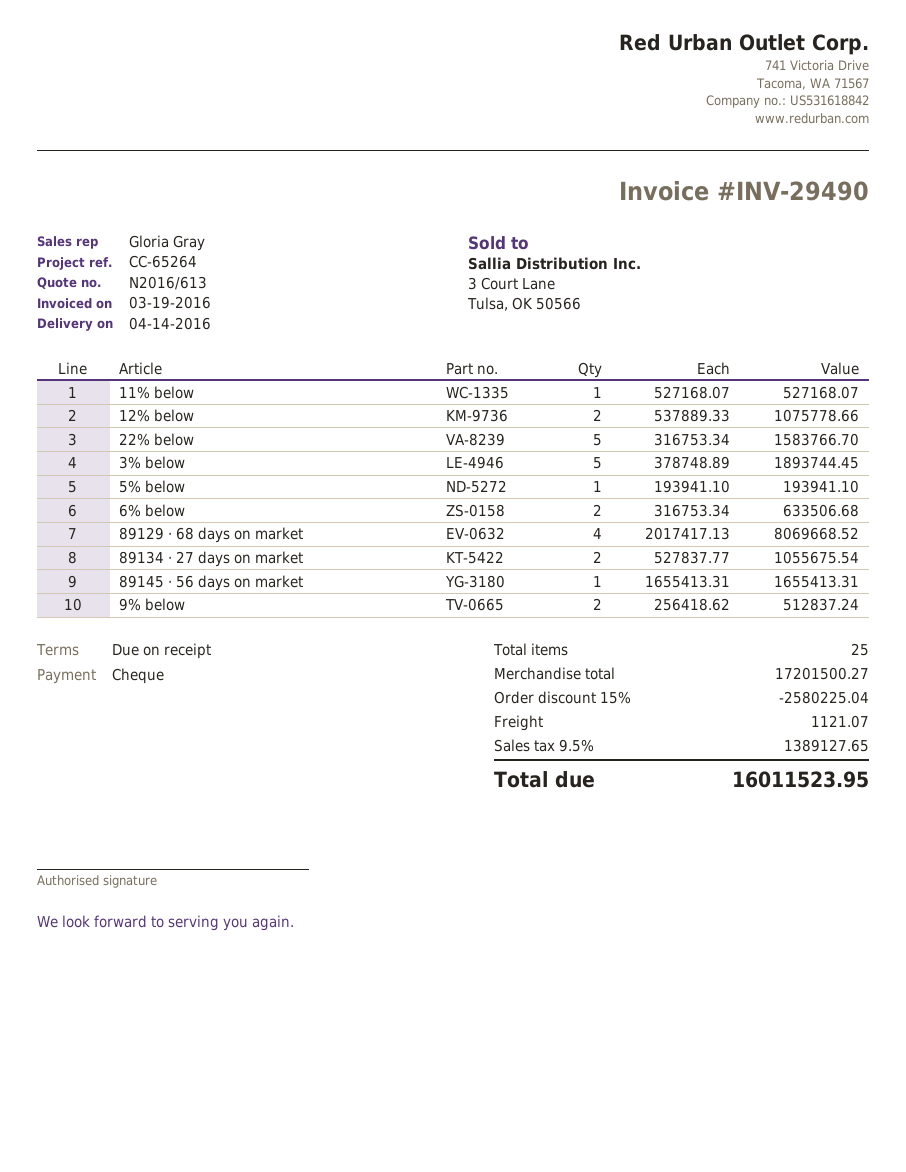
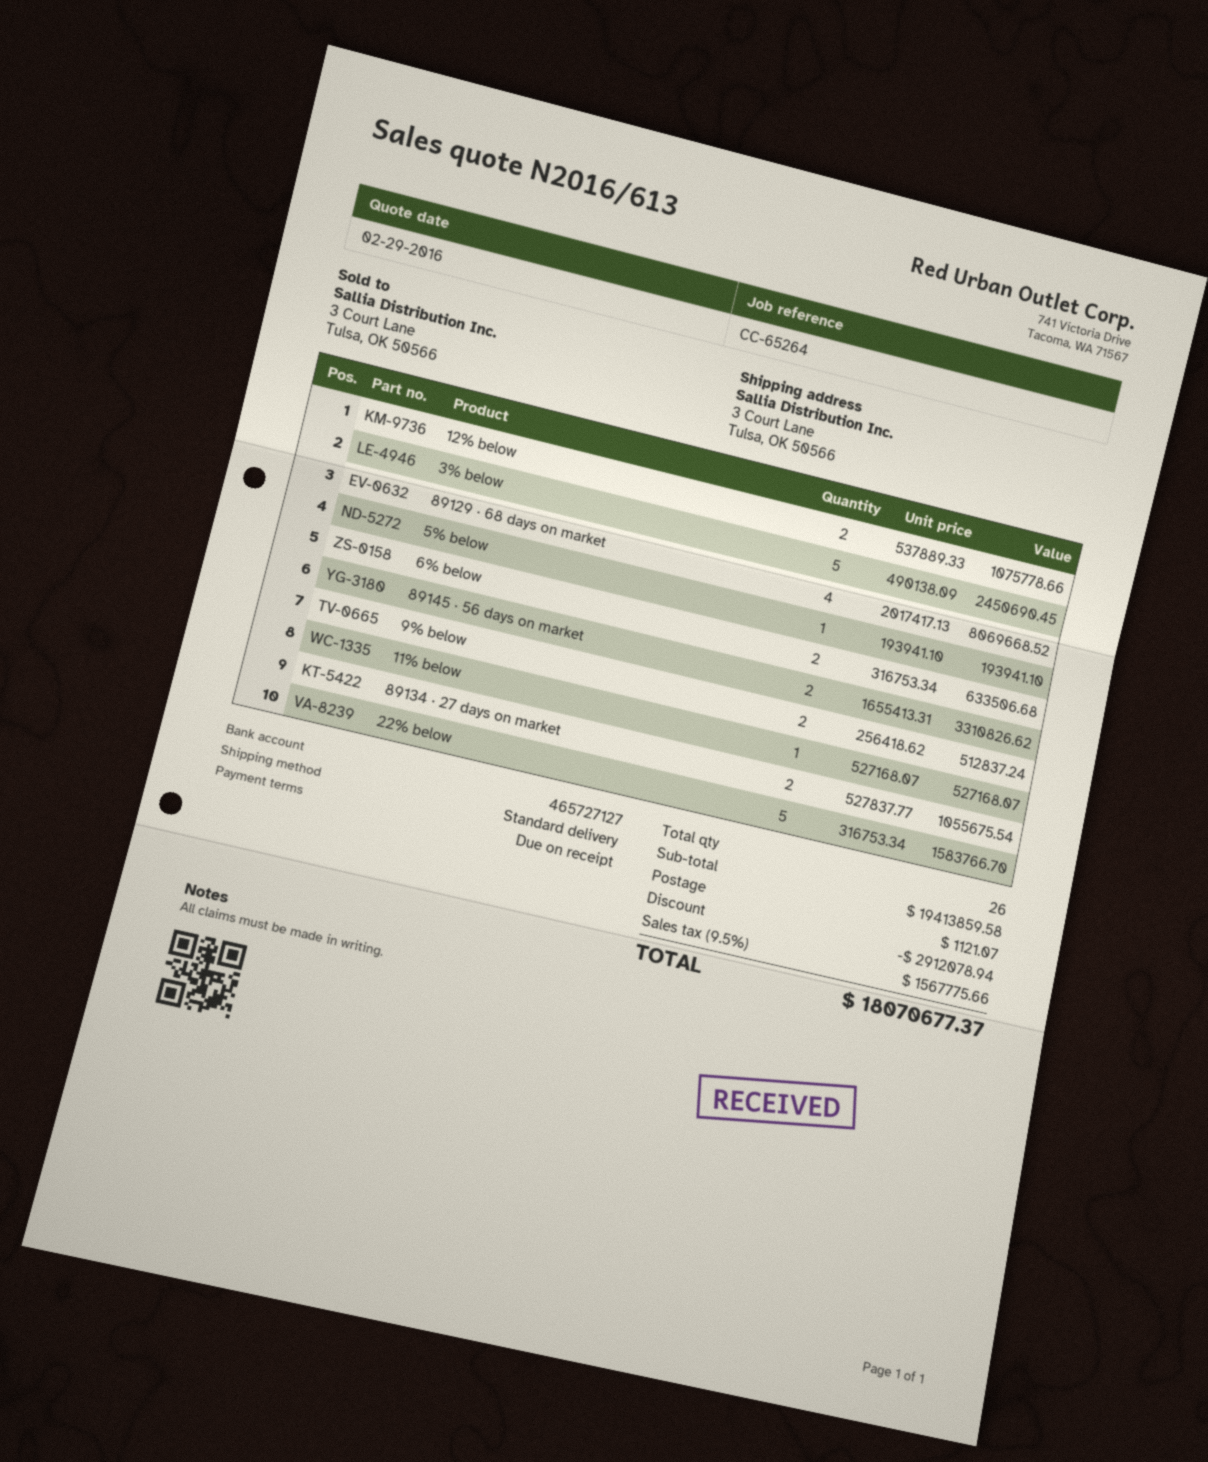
3% below: 5 x 378748.89 = 1893744.45 -> 5 x 490138.09 = 2450690.45
89145 · 56 days on market: 1 x 1655413.31 = 1655413.31 -> 2 x 1655413.31 = 3310826.62
total quantity: 25 -> 26
subtotal: 17201500.27 -> 19413859.58
discount: 2580225.04 -> 2912078.94
tax: 9.5% = 1389127.65 -> 9.5% = 1567775.66
total: 16011523.95 -> 18070677.37

